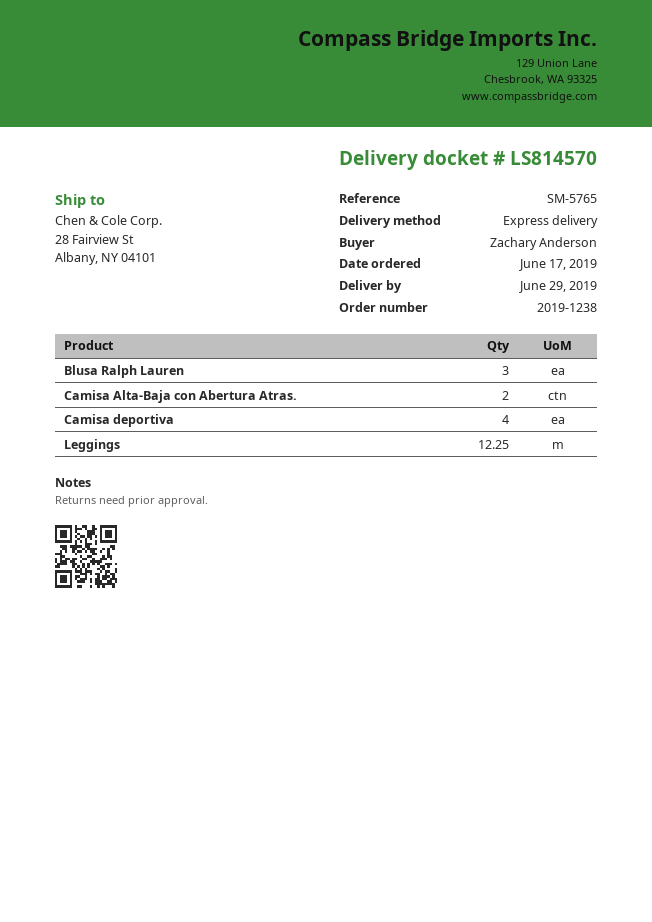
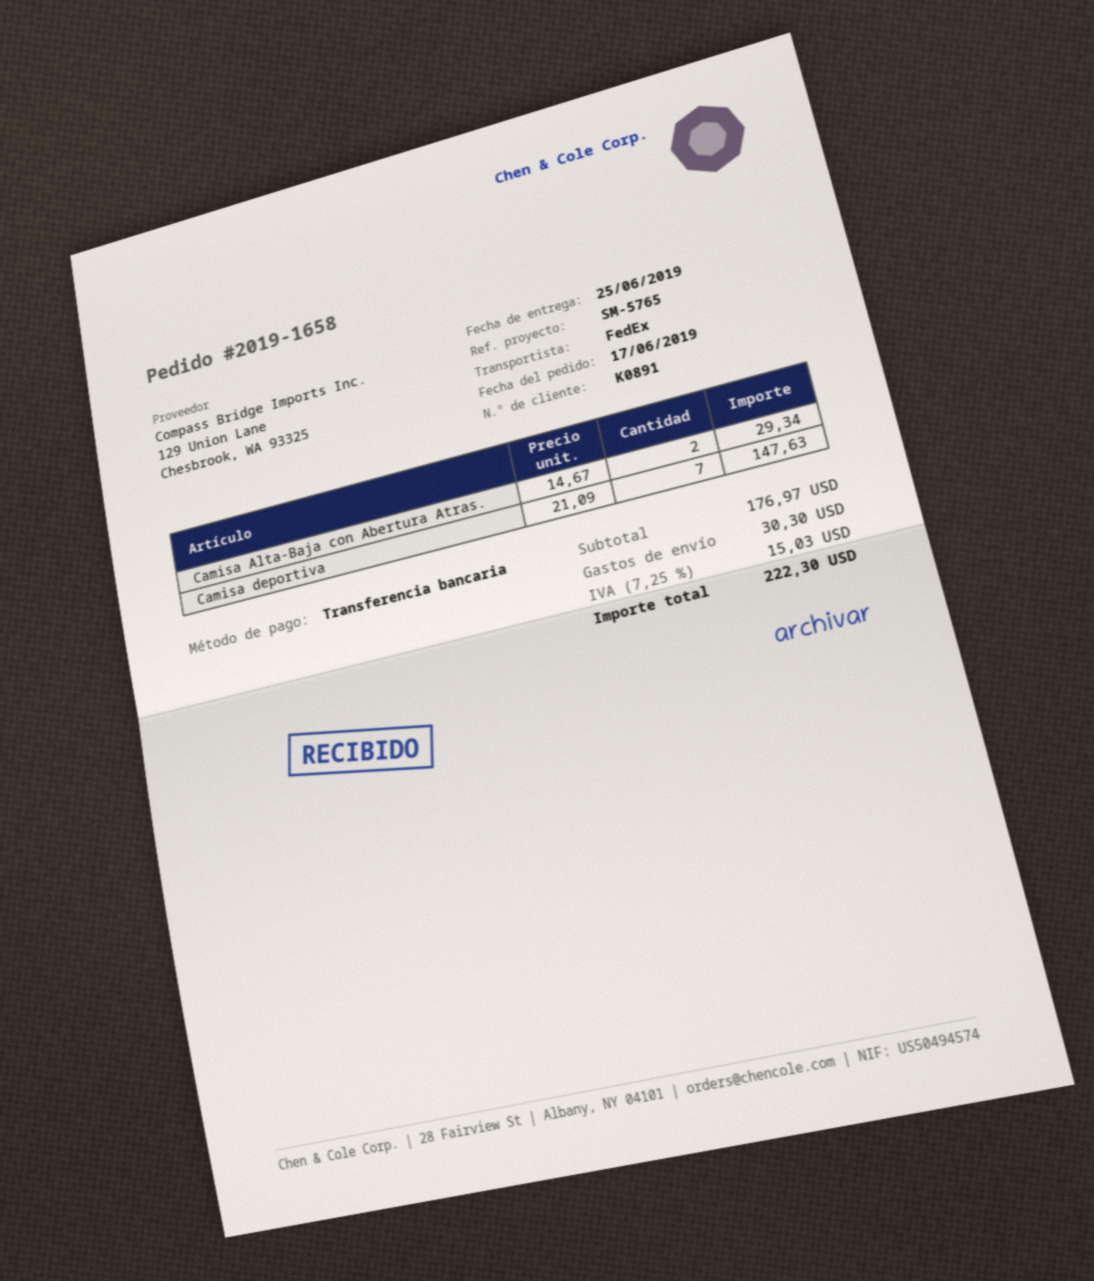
order number: 2019-1238 -> 2019-1658
delivery date: 2019-06-29 -> 2019-06-25
shipping method: express -> FedEx
Blusa Ralph Lauren: 3 -> none
Camisa deportiva: 4 -> 7
Leggings: 12.25 -> none

